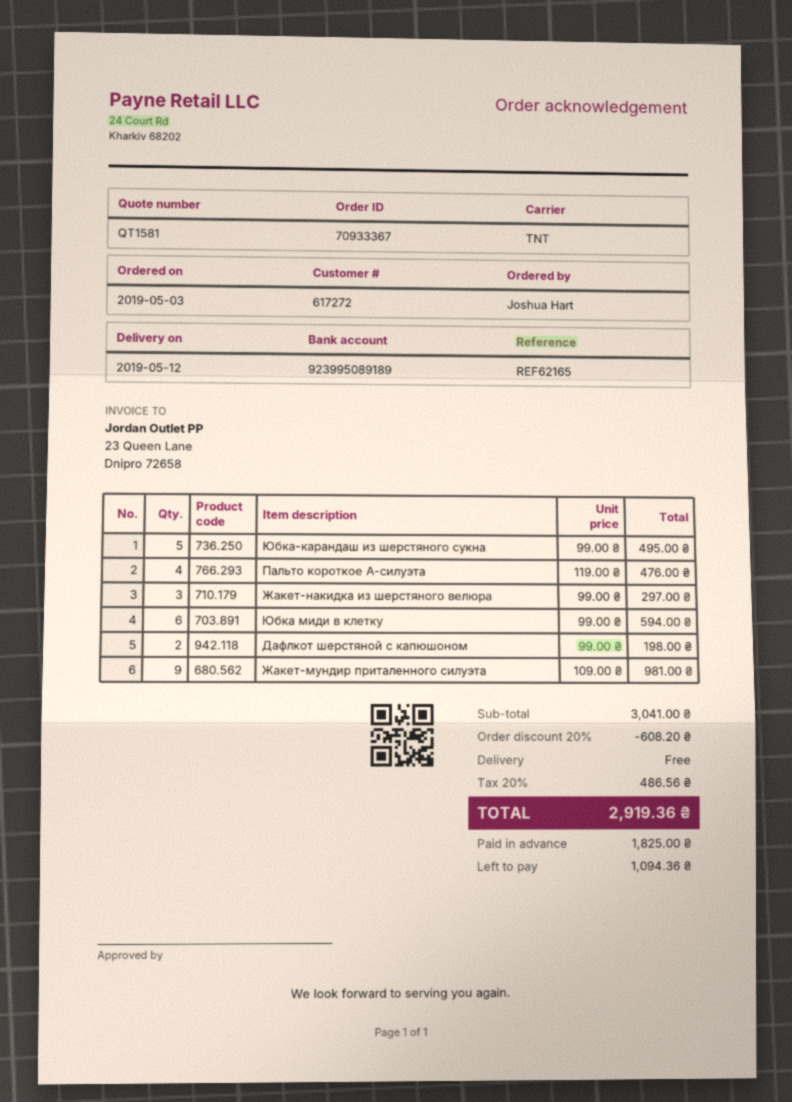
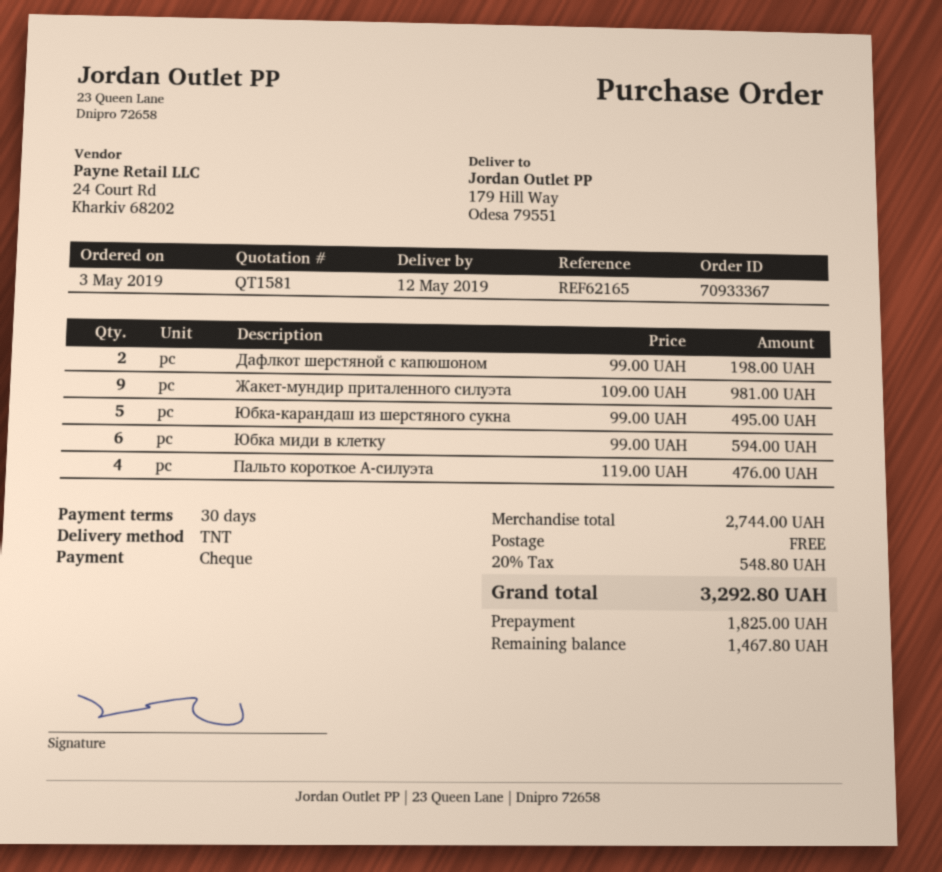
Жакет-накидка из шерстяного велюра: 3 x 99.00 = 297.00 -> none
subtotal: 3041.00 -> 2744.00
discount: 20% = 608.20 -> none
tax: 20% = 486.56 -> 20% = 548.80
total: 2919.36 -> 3292.80
balance: 1094.36 -> 1467.80

